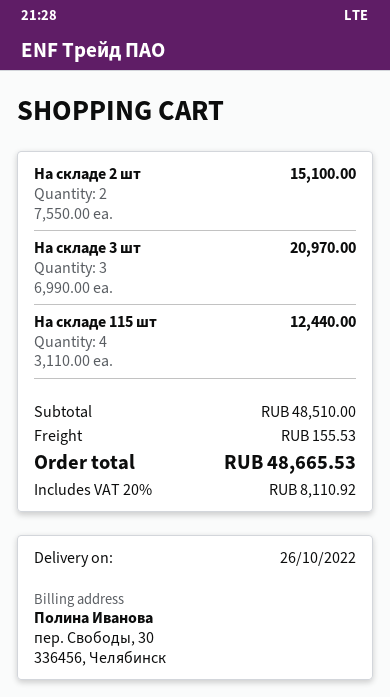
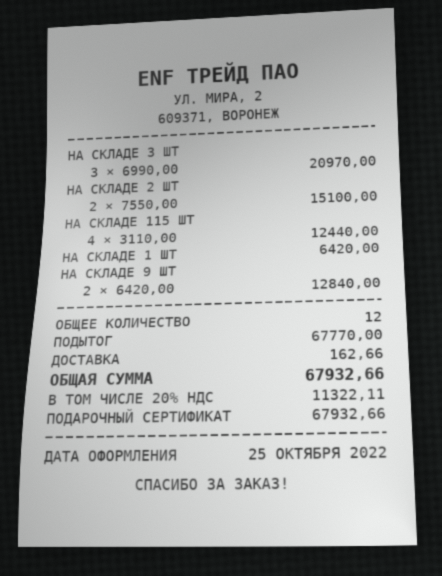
НА СКЛАДЕ 1 ШТ: none -> 1 x 6420.00 = 6420.00
НА СКЛАДЕ 9 ШТ: none -> 2 x 6420.00 = 12840.00
subtotal: 48510.00 -> 67770.00
shipping: 155.53 -> 162.66
tax: 20% = 8110.92 -> 20% = 11322.11
total: 48665.53 -> 67932.66

